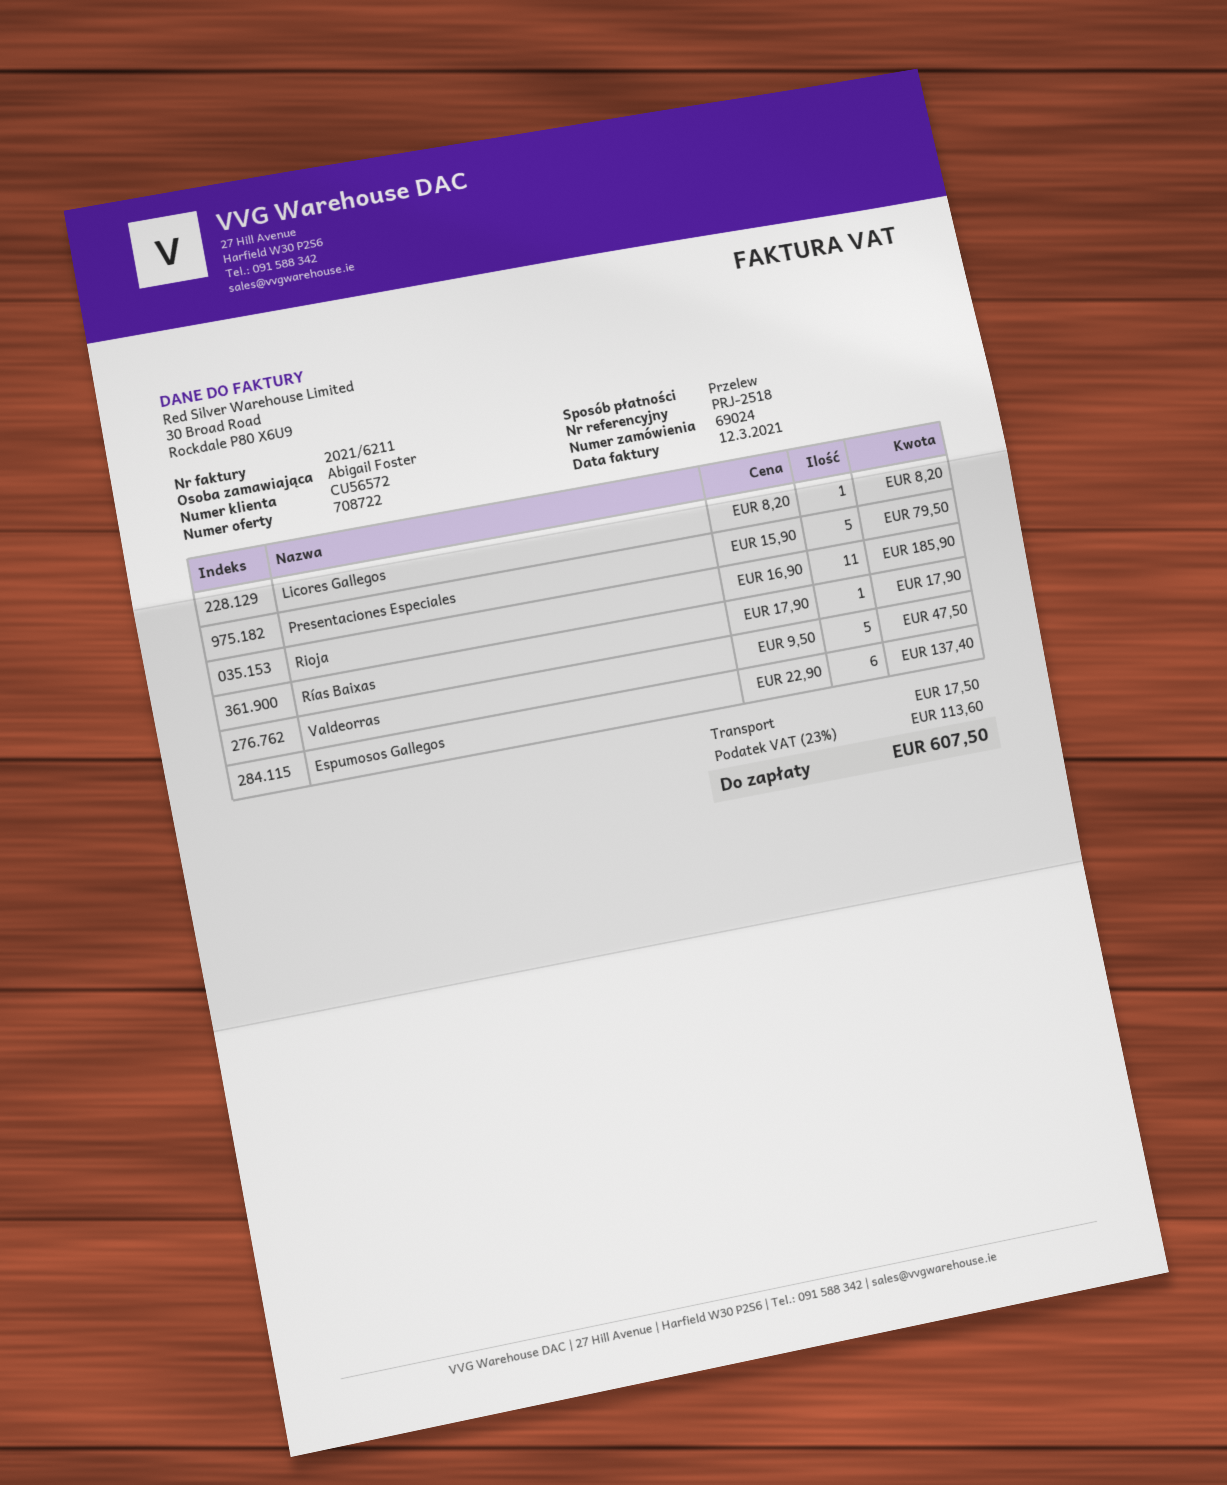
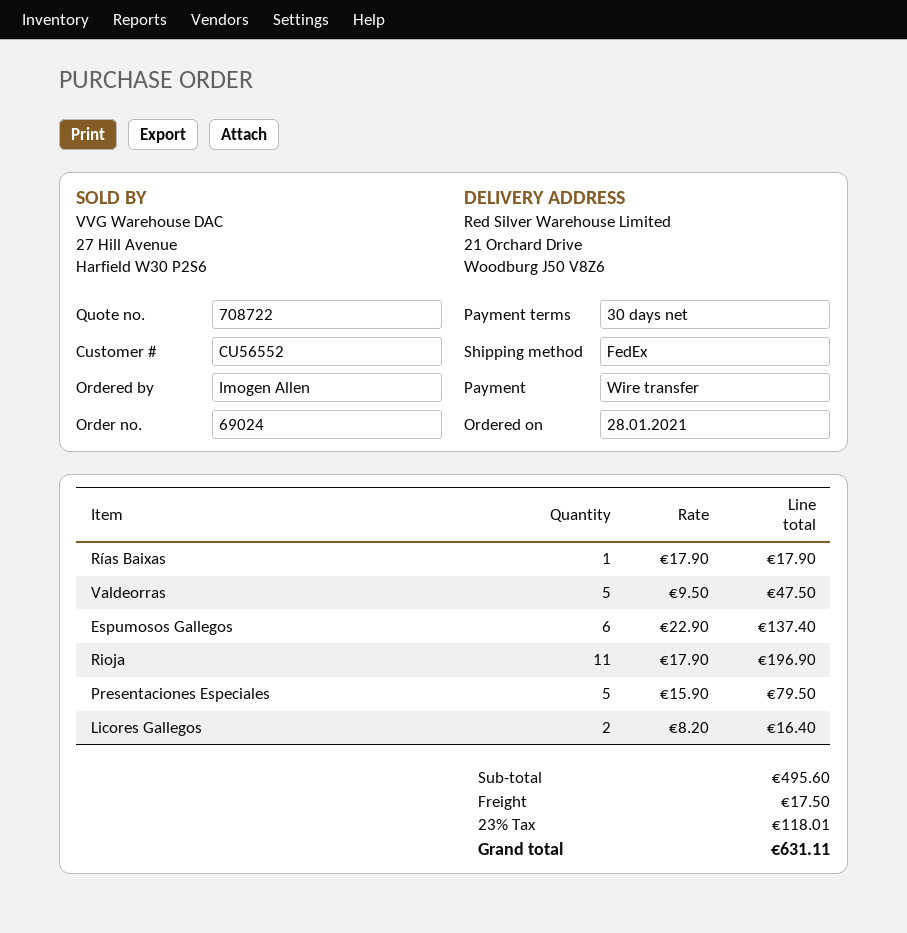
customer number: CU56572 -> CU56552
ordered by: Abigail Foster -> Imogen Allen
Licores Gallegos: 1 x 8.20 = 8.20 -> 2 x 8.20 = 16.40
Rioja: 11 x 16.90 = 185.90 -> 11 x 17.90 = 196.90
tax: 23% = 113.60 -> 23% = 118.01
total: 607.50 -> 631.11

